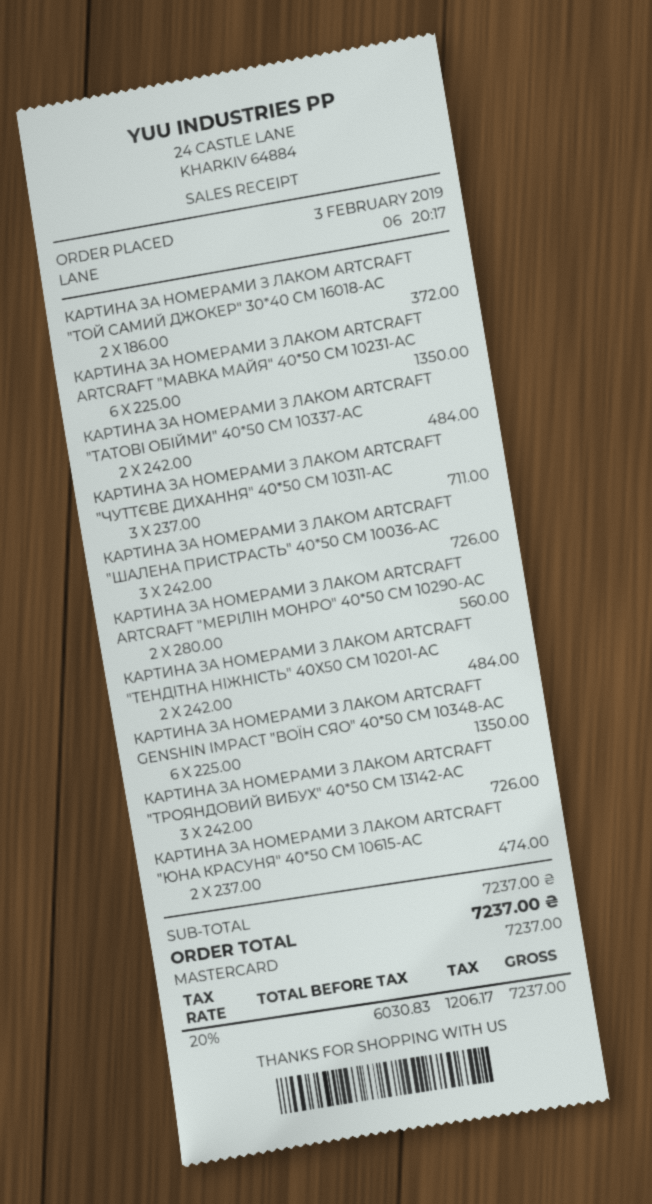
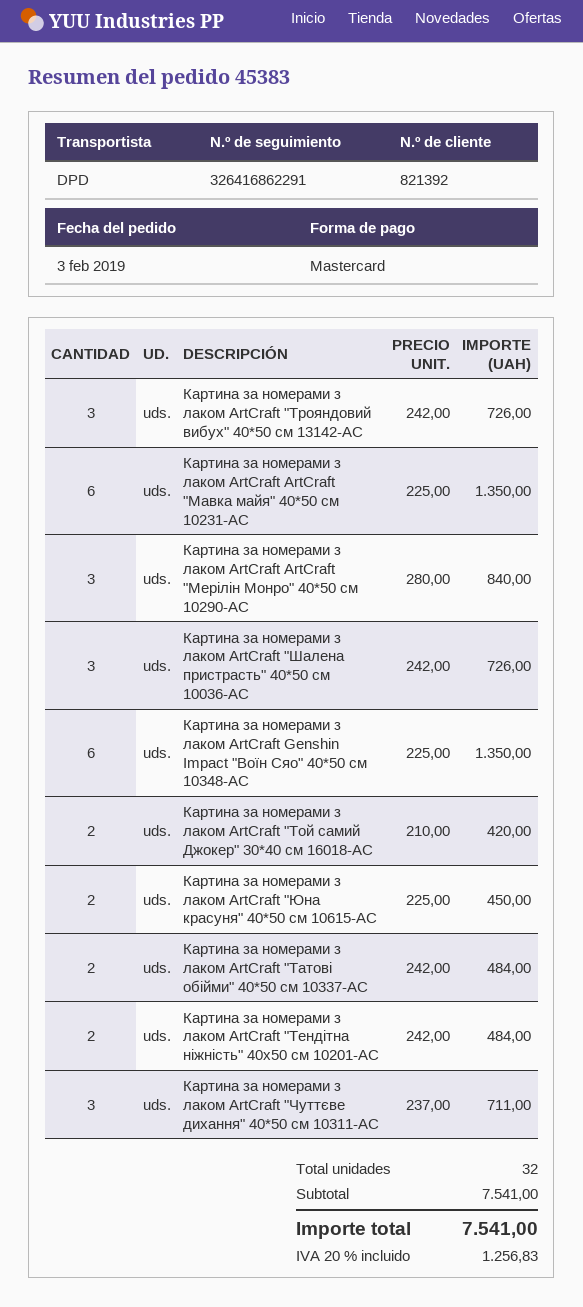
КАРТИНА ЗА НОМЕРАМИ З ЛАКОМ ARTCRAFT "ТОЙ САМИЙ ДЖОКЕР" 30*40 СМ 16018-AC: 2 x 186.00 = 372.00 -> 2 x 210.00 = 420.00
КАРТИНА ЗА НОМЕРАМИ З ЛАКОМ ARTCRAFT ARTCRAFT "МЕРІЛІН МОНРО" 40*50 СМ 10290-AC: 2 x 280.00 = 560.00 -> 3 x 280.00 = 840.00
КАРТИНА ЗА НОМЕРАМИ З ЛАКОМ ARTCRAFT "ЮНА КРАСУНЯ" 40*50 СМ 10615-AC: 2 x 237.00 = 474.00 -> 2 x 225.00 = 450.00
subtotal: 7237.00 -> 7541.00
tax: 20% = 1206.17 -> 20% = 1256.83
total: 7237.00 -> 7541.00

